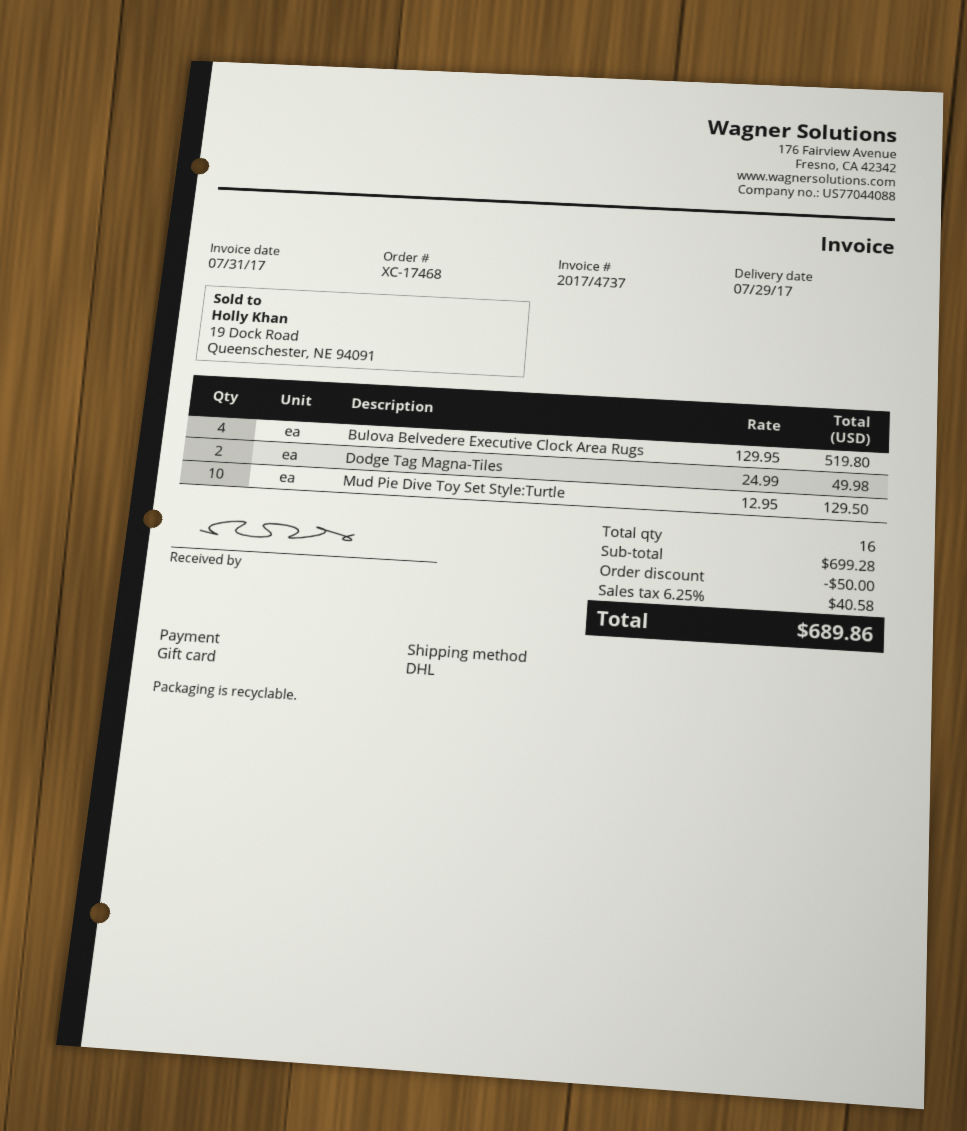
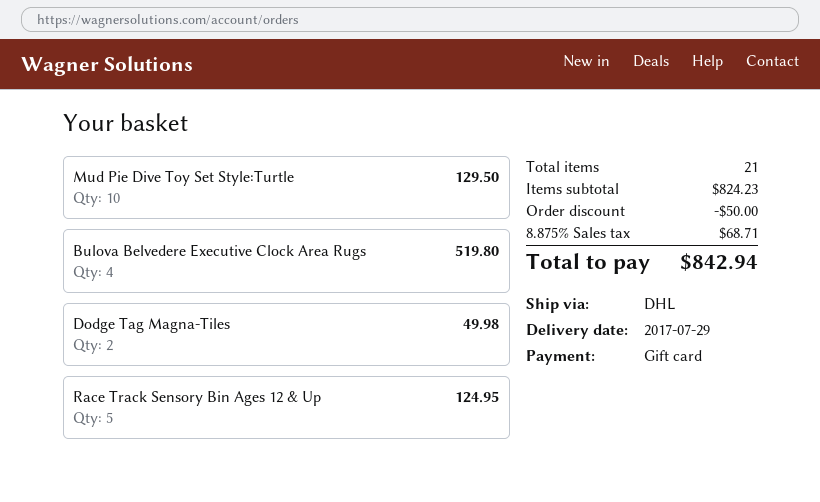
Race Track Sensory Bin Ages 12 & Up: none -> 5 for 124.95
total quantity: 16 -> 21
subtotal: 699.28 -> 824.23
tax: 6.25% = 40.58 -> 8.875% = 68.71
total: 689.86 -> 842.94

